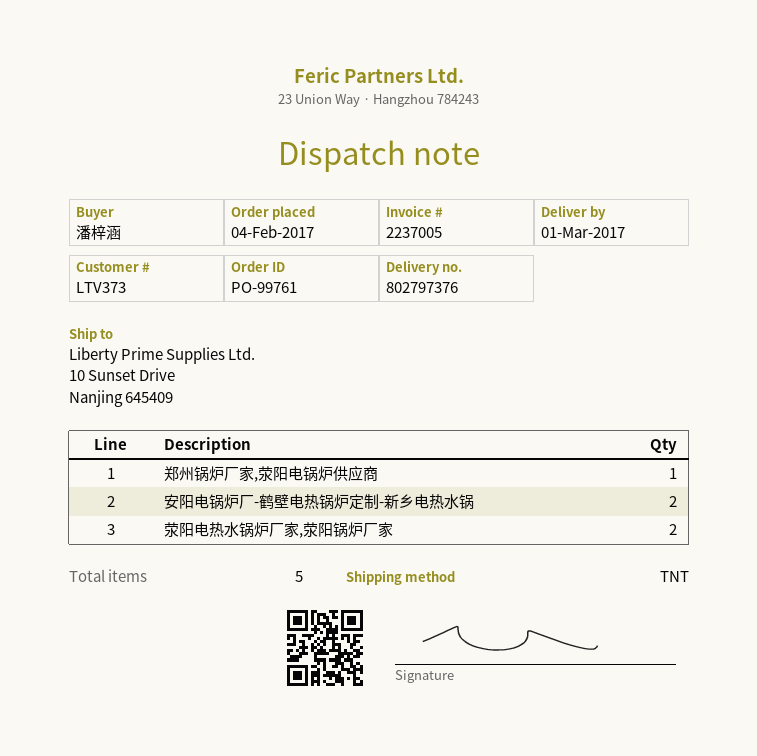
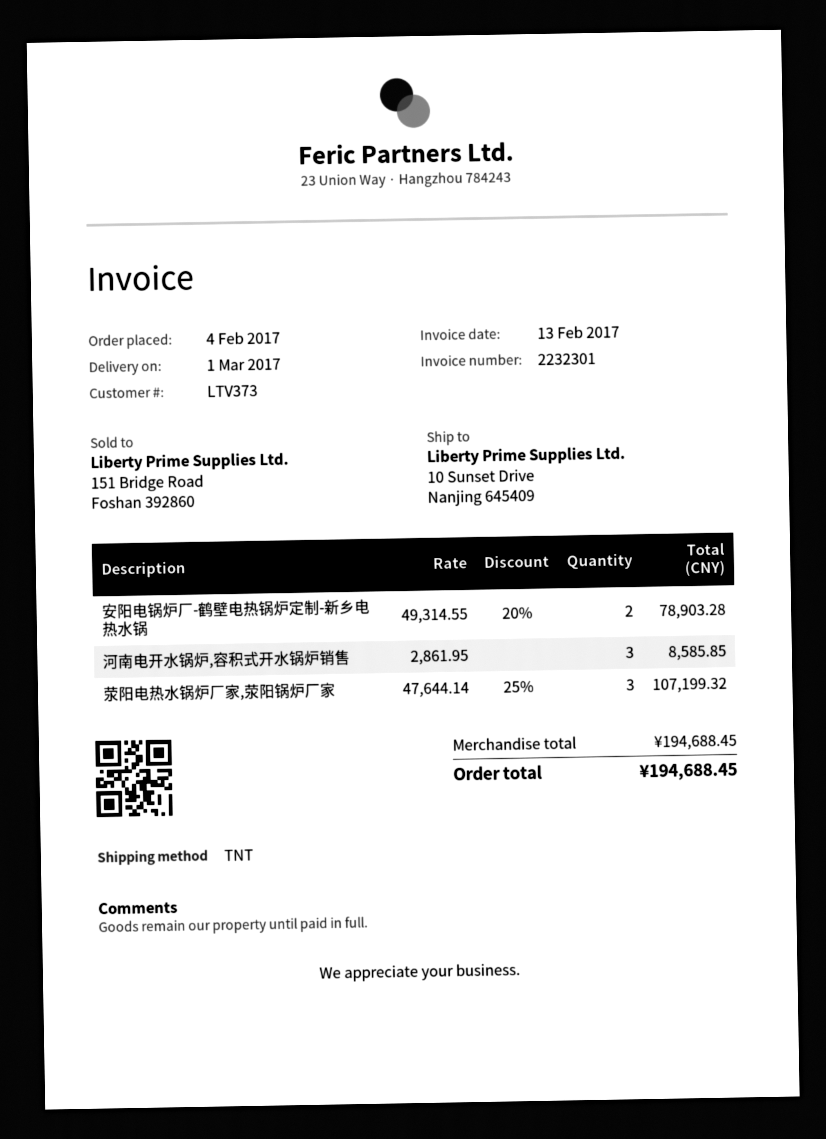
invoice number: 2237005 -> 2232301
郑州锅炉厂家,荥阳电锅炉供应商: 1 -> none
荥阳电热水锅炉厂家,荥阳锅炉厂家: 2 -> 3
河南电开水锅炉,容积式开水锅炉销售: none -> 3

